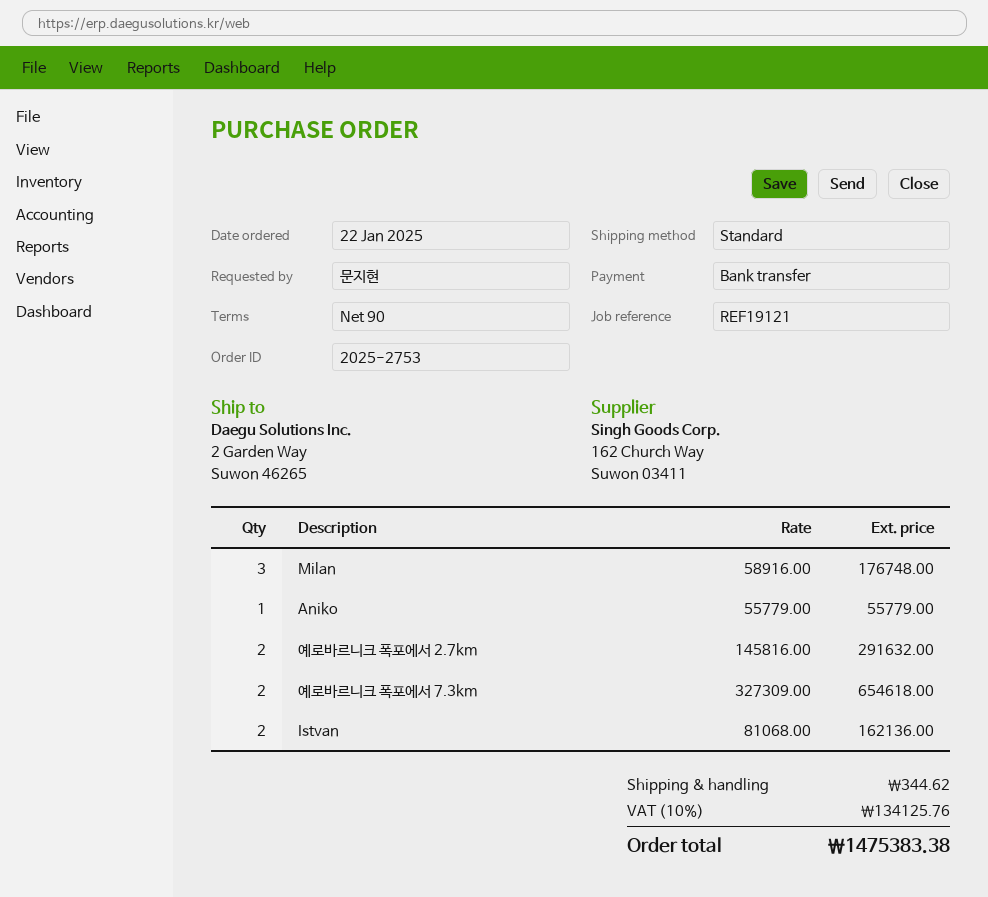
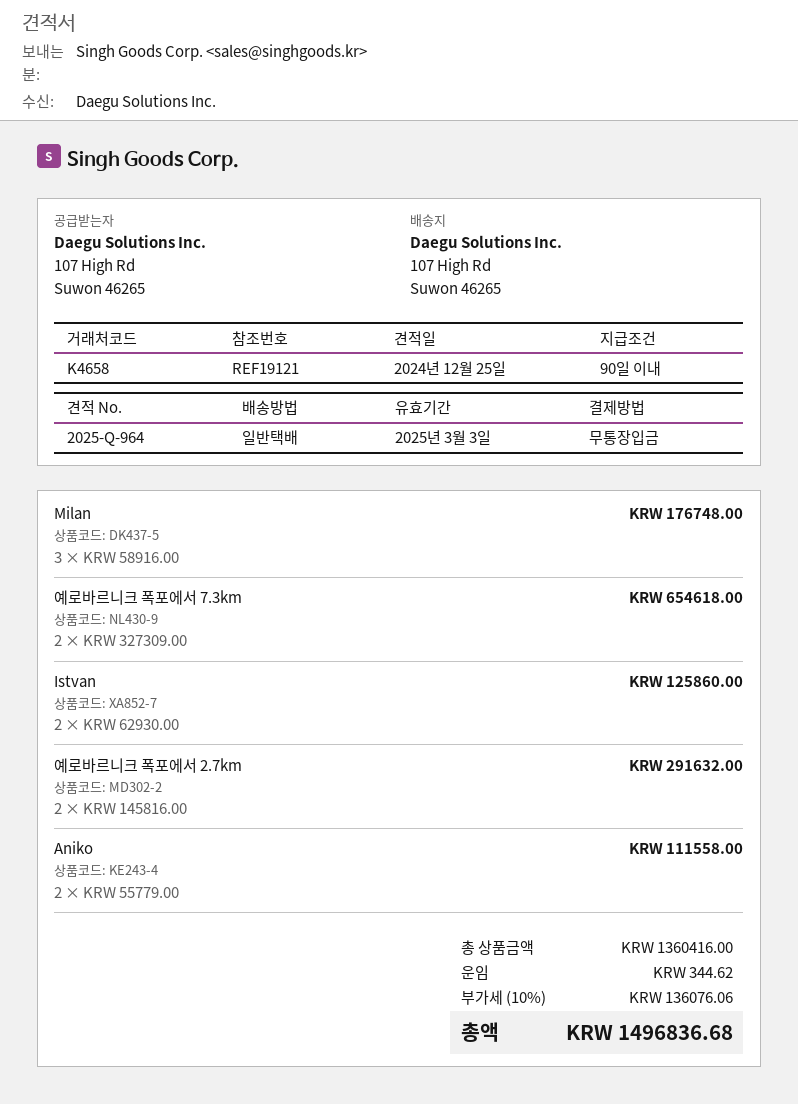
ship to: 2 Garden Way, Suwon 46265 -> 107 High Rd, Suwon 46265
Aniko: 1 x 55779.00 = 55779.00 -> 2 x 55779.00 = 111558.00
Istvan: 2 x 81068.00 = 162136.00 -> 2 x 62930.00 = 125860.00
tax: 10% = 134125.76 -> 10% = 136076.06
total: 1475383.38 -> 1496836.68

